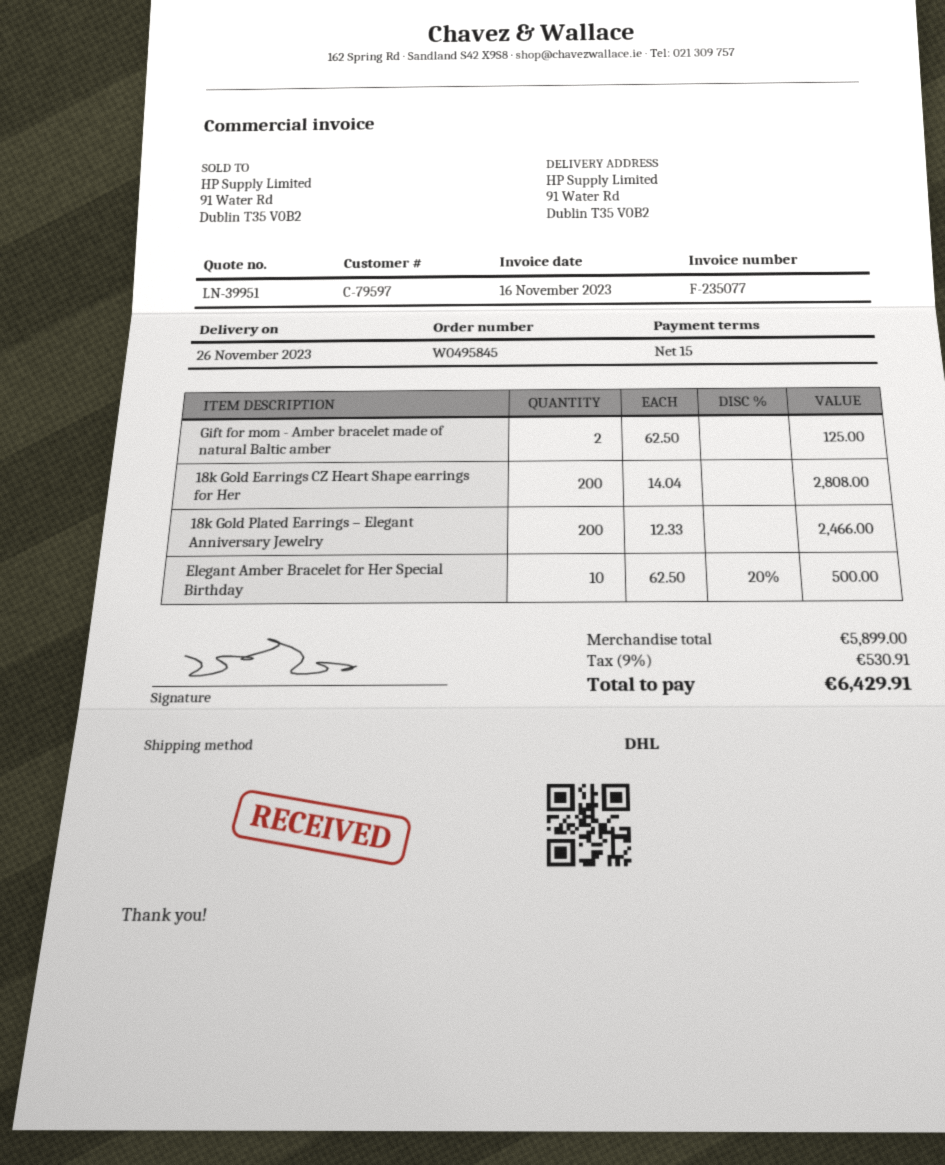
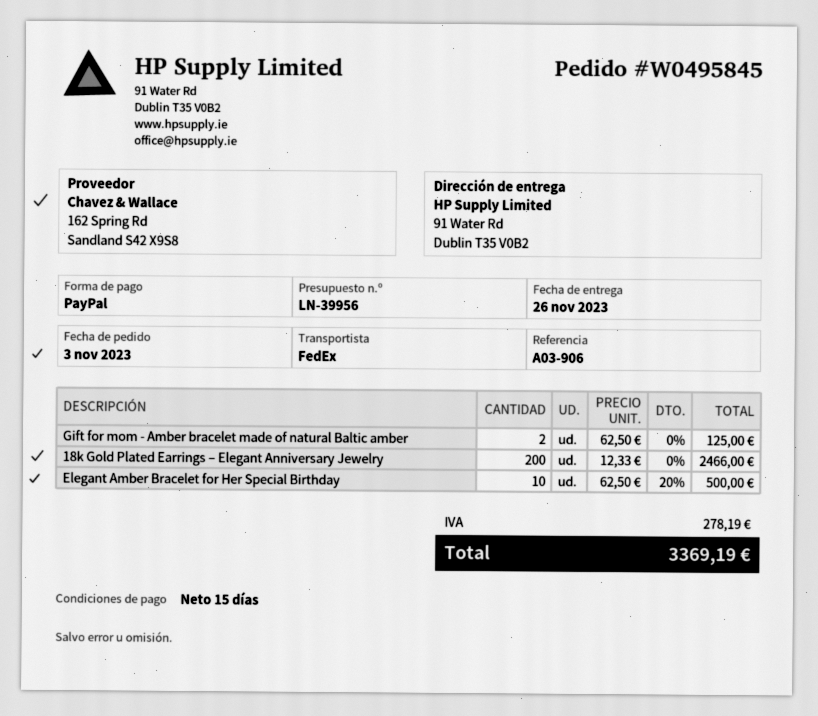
quote number: LN-39951 -> LN-39956
shipping method: DHL -> FedEx
18k Gold Earrings CZ Heart Shape earrings for Her: 200 x 14.04 = 2808.00 -> none
tax: 530.91 -> 278.19
total: 6429.91 -> 3369.19

